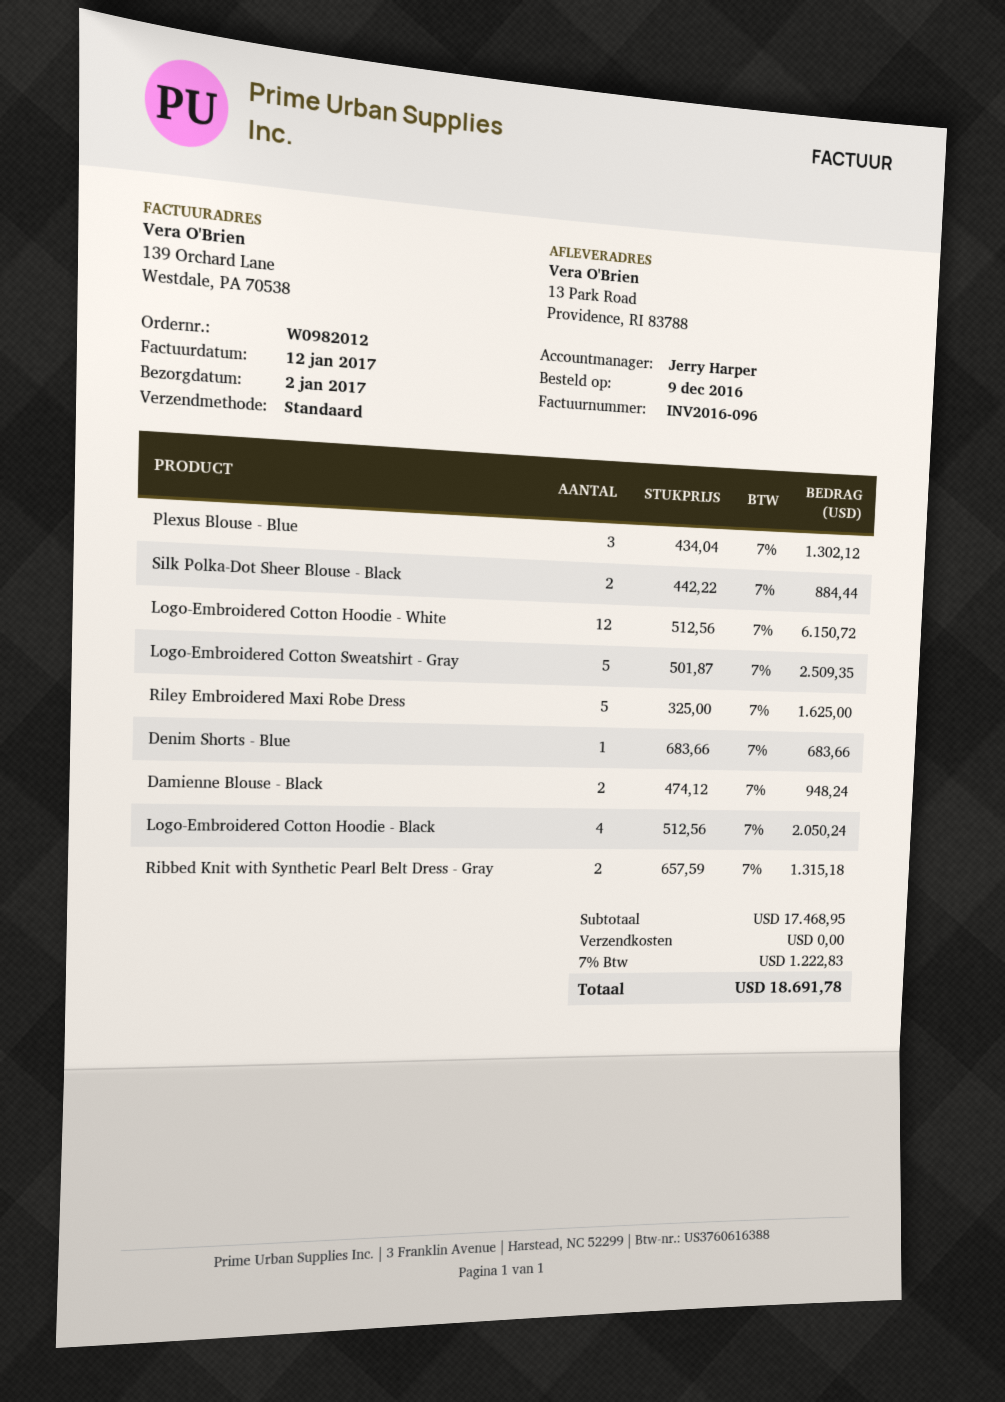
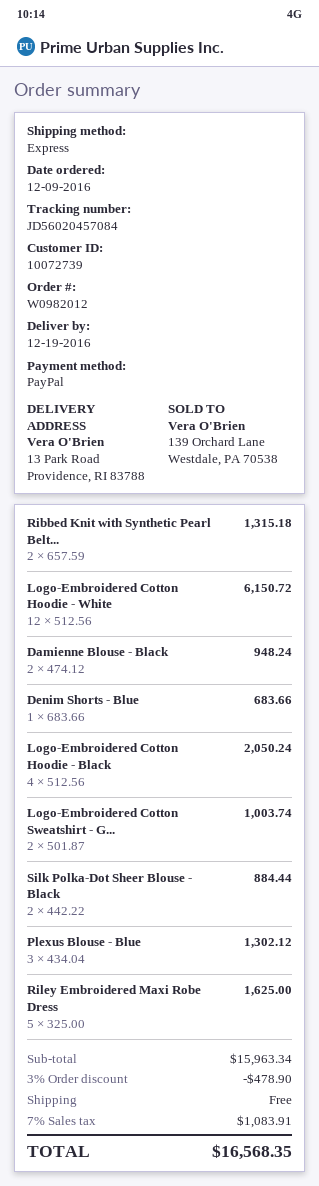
delivery date: 2017-01-02 -> 2016-12-19
shipping method: standard -> express
Logo-Embroidered Cotton Sweatshirt - Gray: 5 x 501.87 = 2509.35 -> 2 x 501.87 = 1003.74
subtotal: 17468.95 -> 15963.34
discount: none -> 3% = 478.90
tax: 7% = 1222.83 -> 7% = 1083.91
total: 18691.78 -> 16568.35

